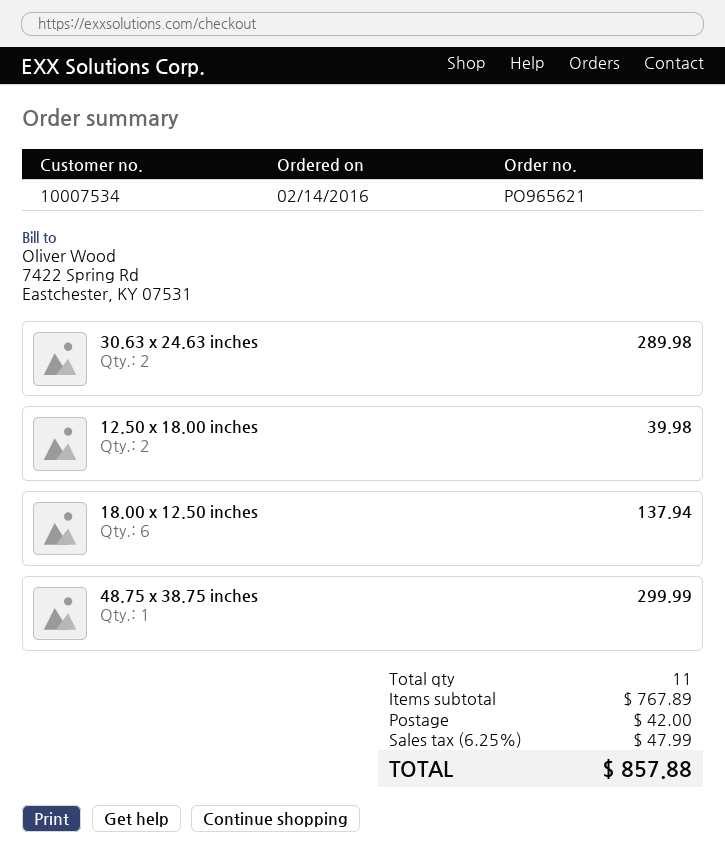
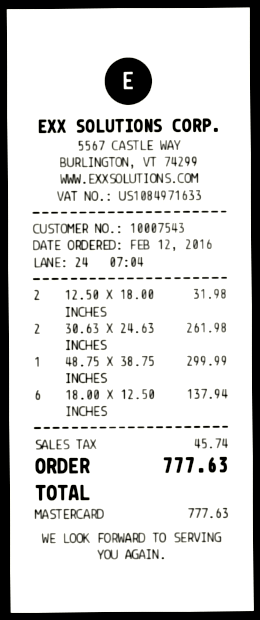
order date: 2016-02-14 -> 2016-02-12
customer number: 10007534 -> 10007543
30.63 x 24.63 inches: 2 for 289.98 -> 2 for 261.98
12.50 x 18.00 inches: 2 for 39.98 -> 2 for 31.98
shipping: 42.00 -> none
tax: 47.99 -> 45.74
total: 857.88 -> 777.63

